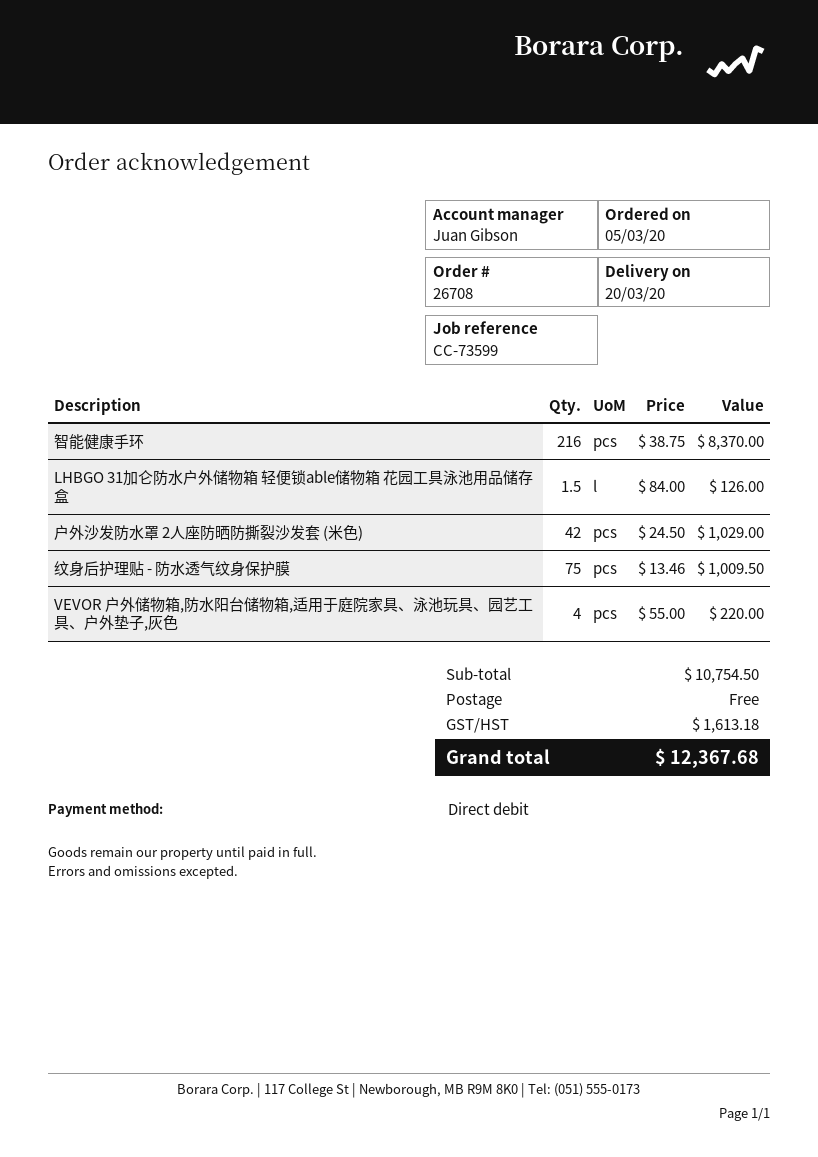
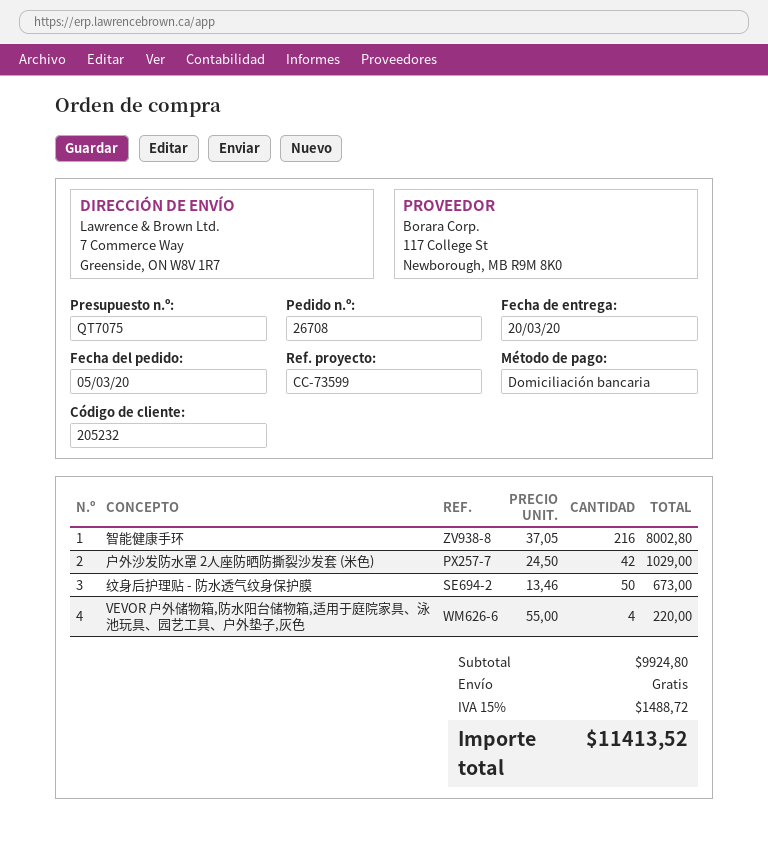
智能健康手环: 216 x 38.75 = 8370.00 -> 216 x 37.05 = 8002.80
LHBGO 31加仑防水户外储物箱 轻便锁able储物箱 花园工具泳池用品储存盒: 1.5 x 84.00 = 126.00 -> none
纹身后护理贴 - 防水透气纹身保护膜: 75 x 13.46 = 1009.50 -> 50 x 13.46 = 673.00
subtotal: 10754.50 -> 9924.80
tax: 1613.18 -> 1488.72
total: 12367.68 -> 11413.52

